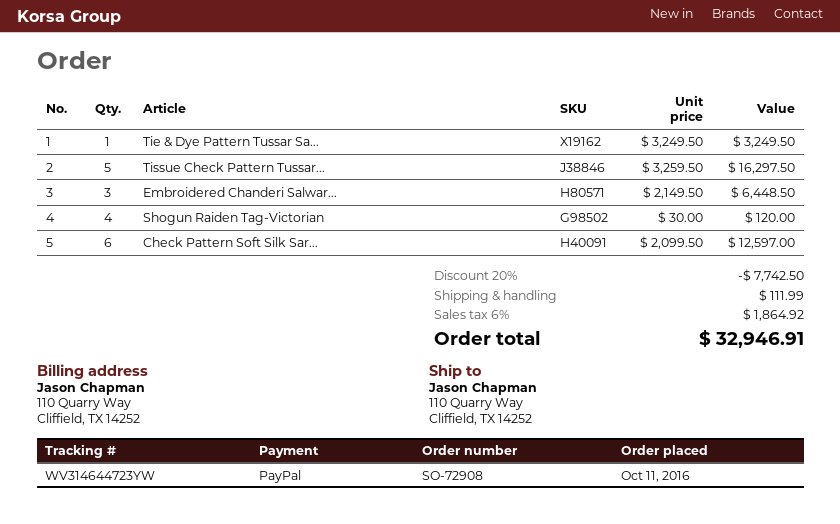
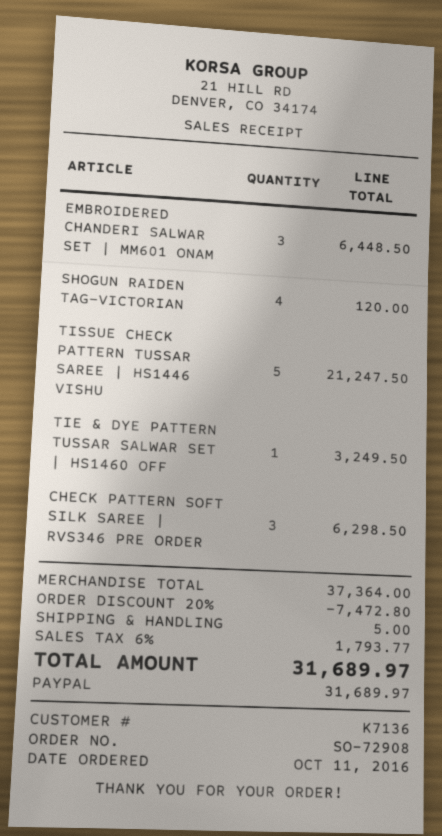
Tissue Check Pattern Tussar...: 5 for 16297.50 -> 5 for 21247.50
Check Pattern Soft Silk Sar...: 6 for 12597.00 -> 3 for 6298.50
discount: 20% = 7742.50 -> 20% = 7472.80
shipping: 111.99 -> 5.00
tax: 6% = 1864.92 -> 6% = 1793.77
total: 32946.91 -> 31689.97

